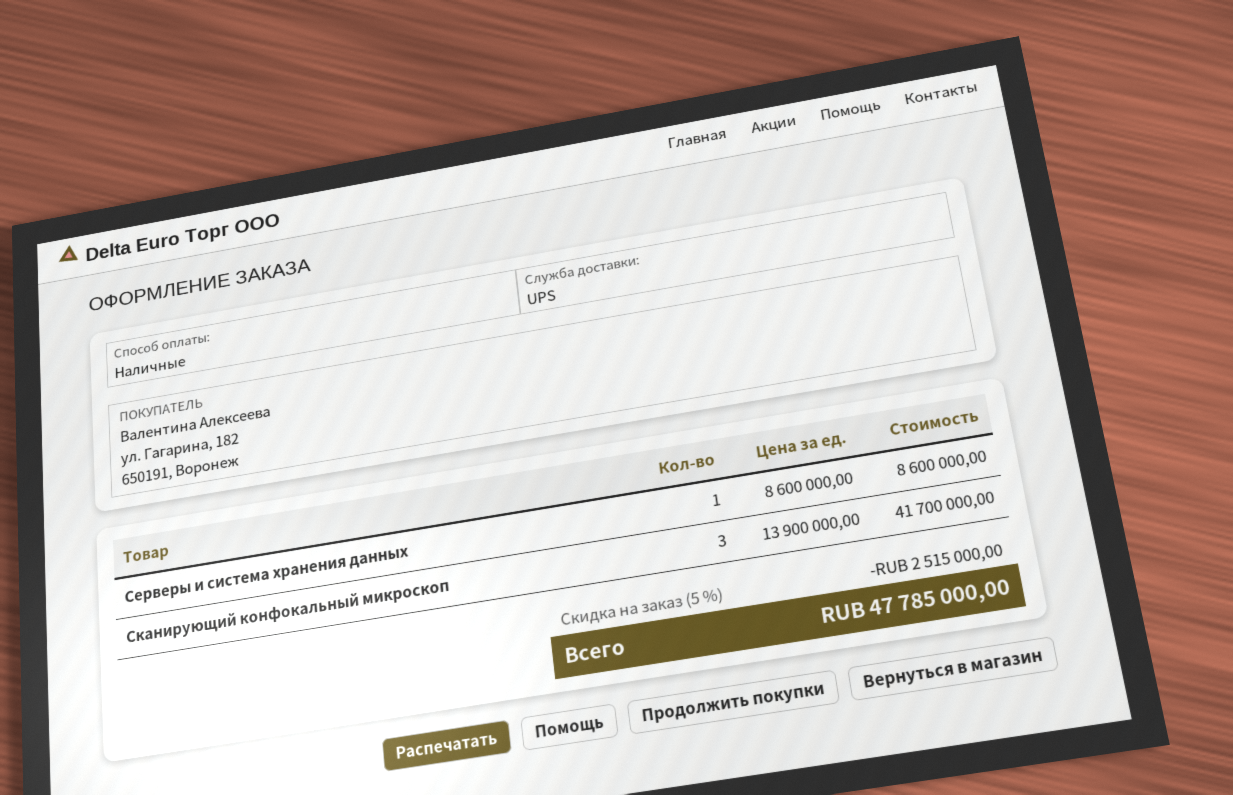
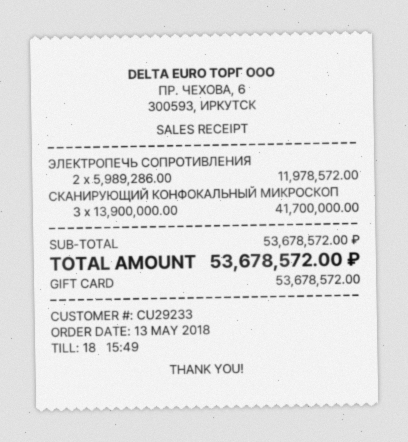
payment method: cash -> gift card
Серверы и система хранения данных: 1 x 8600000.00 = 8600000.00 -> none
ЭЛЕКТРОПЕЧЬ СОПРОТИВЛЕНИЯ: none -> 2 x 5989286.00 = 11978572.00
discount: 5% = 2515000.00 -> none
total: 47785000.00 -> 53678572.00

